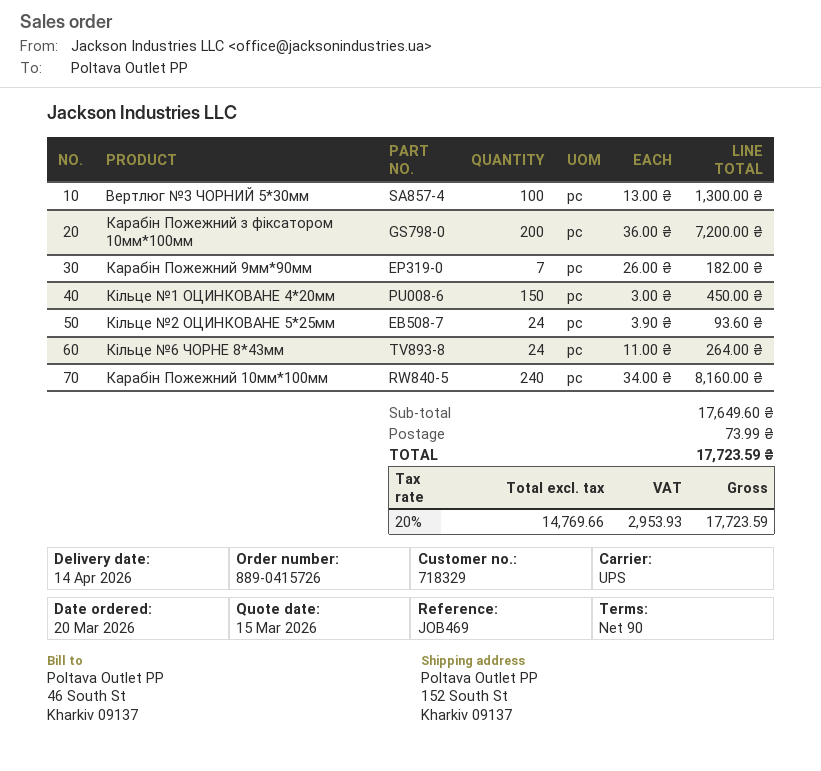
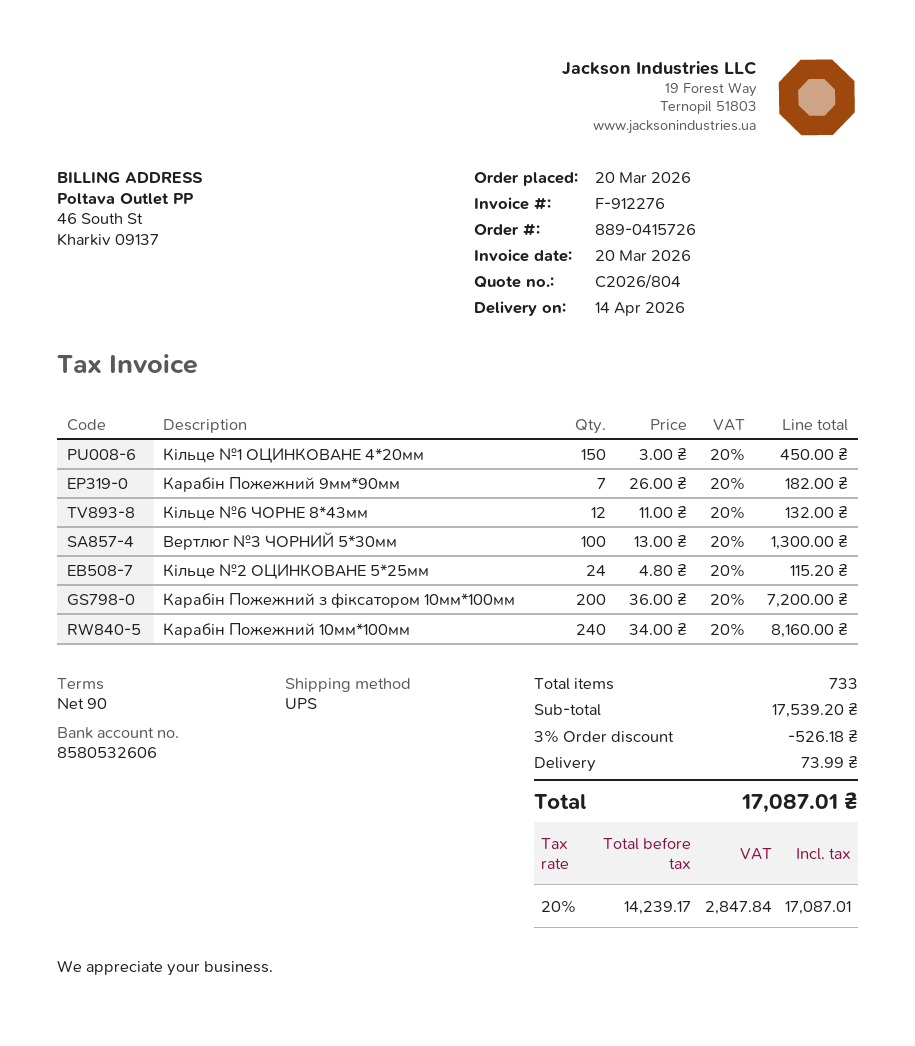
Кільце №2 ОЦИНКОВАНЕ 5*25мм: 24 x 3.90 = 93.60 -> 24 x 4.80 = 115.20
Кільце №6 ЧОРНЕ 8*43мм: 24 x 11.00 = 264.00 -> 12 x 11.00 = 132.00
subtotal: 17649.60 -> 17539.20
discount: none -> 3% = 526.18
net: 14769.66 -> 14239.17
tax: 20% = 2953.93 -> 20% = 2847.84
total: 17723.59 -> 17087.01

